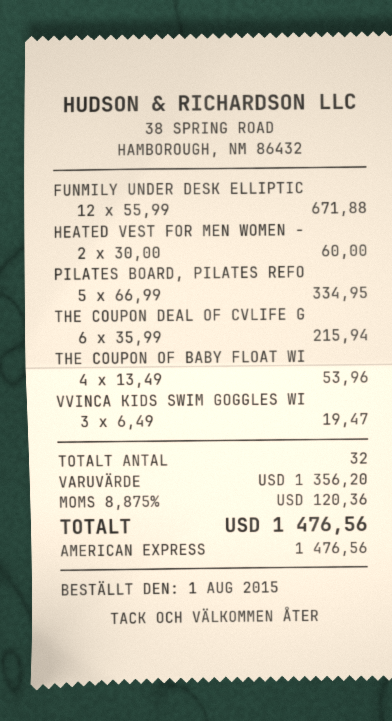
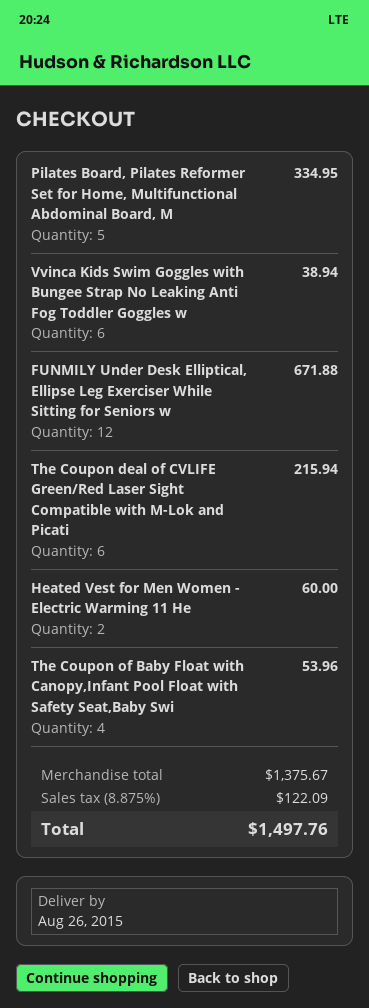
VVINCA KIDS SWIM GOGGLES WI: 3 for 19.47 -> 6 for 38.94
subtotal: 1356.20 -> 1375.67
tax: 8.875% = 120.36 -> 8.875% = 122.09
total: 1476.56 -> 1497.76

